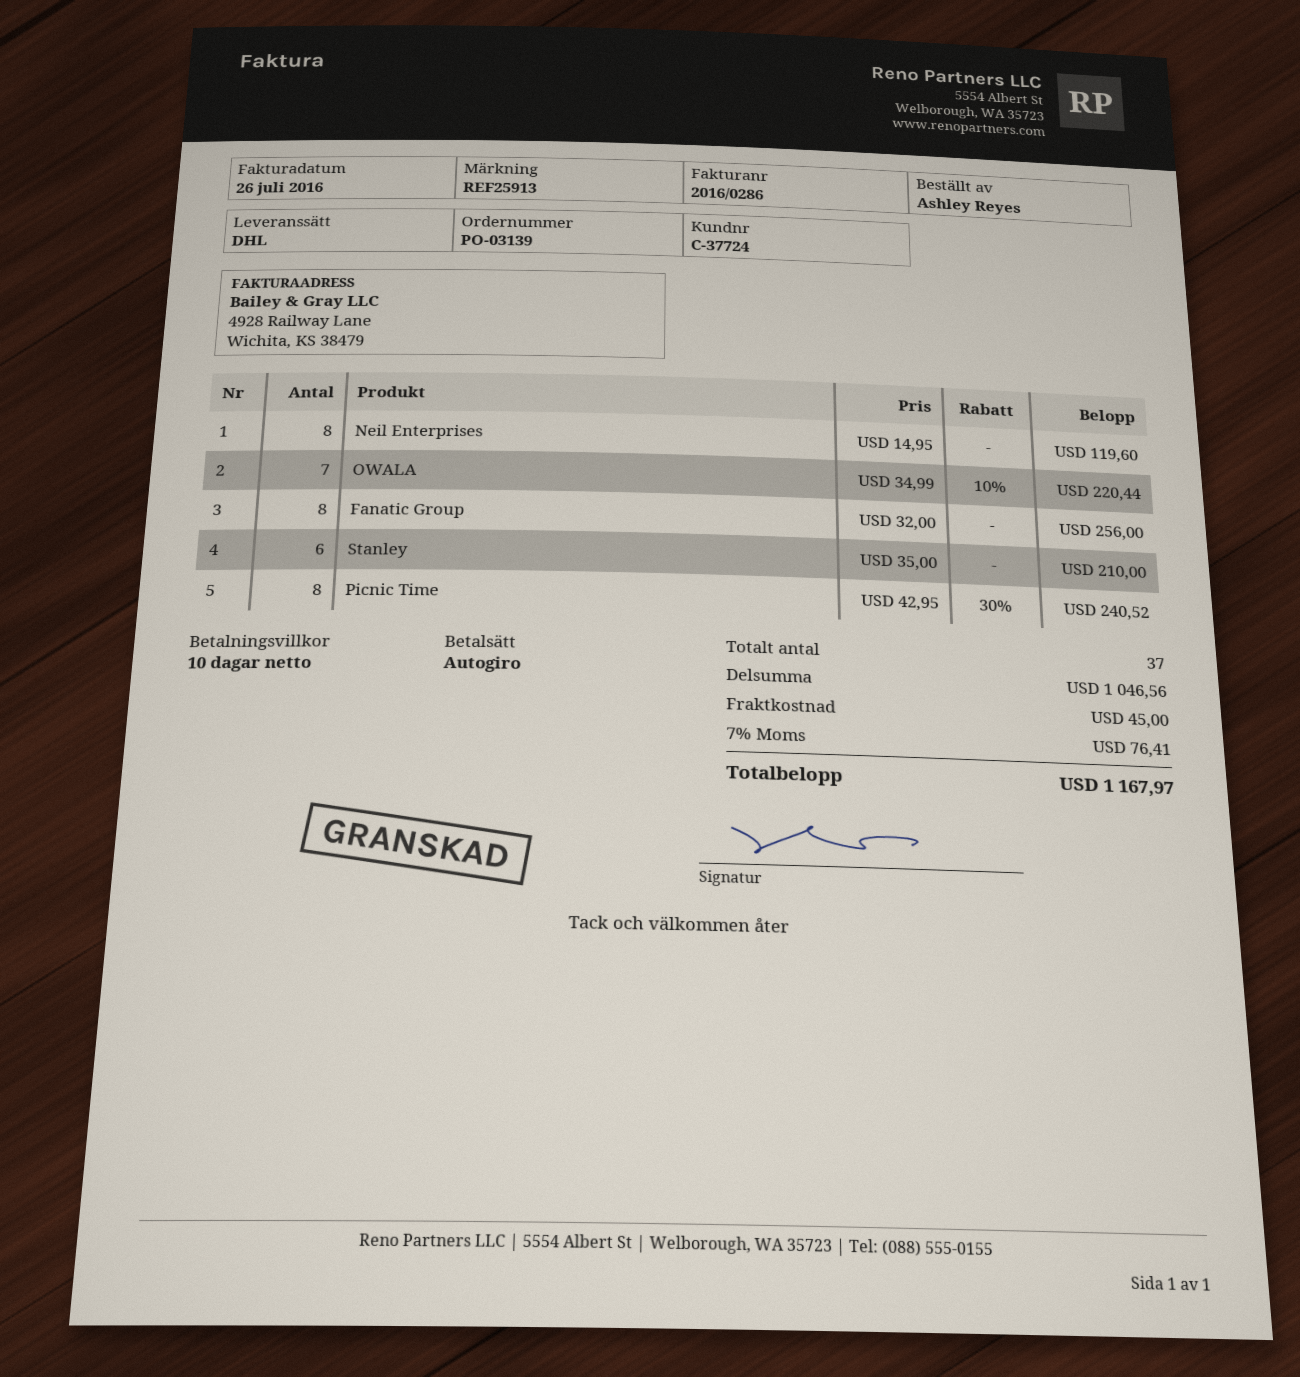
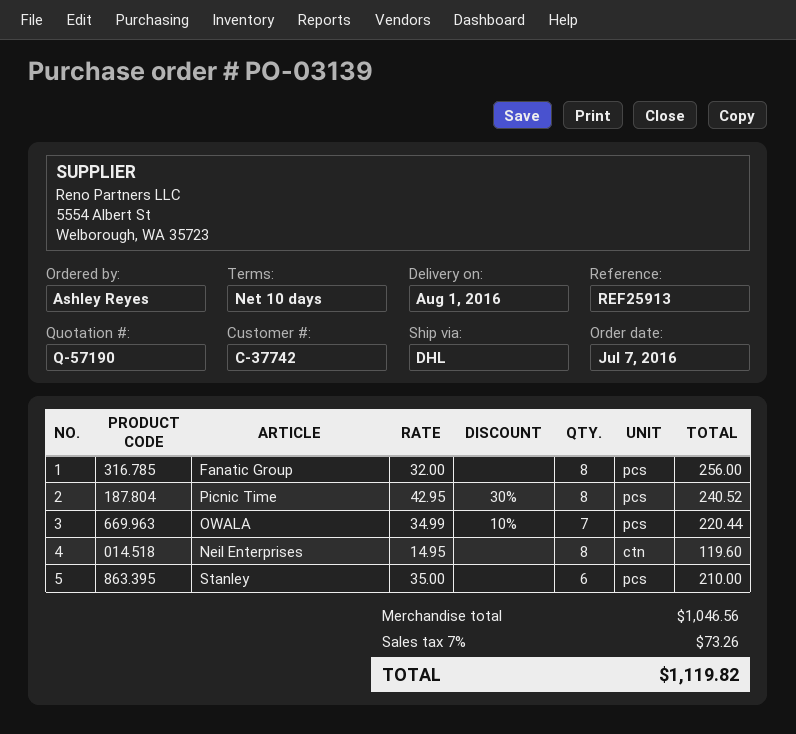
customer number: C-37724 -> C-37742
shipping: 45.00 -> none
tax: 7% = 76.41 -> 7% = 73.26
total: 1167.97 -> 1119.82

